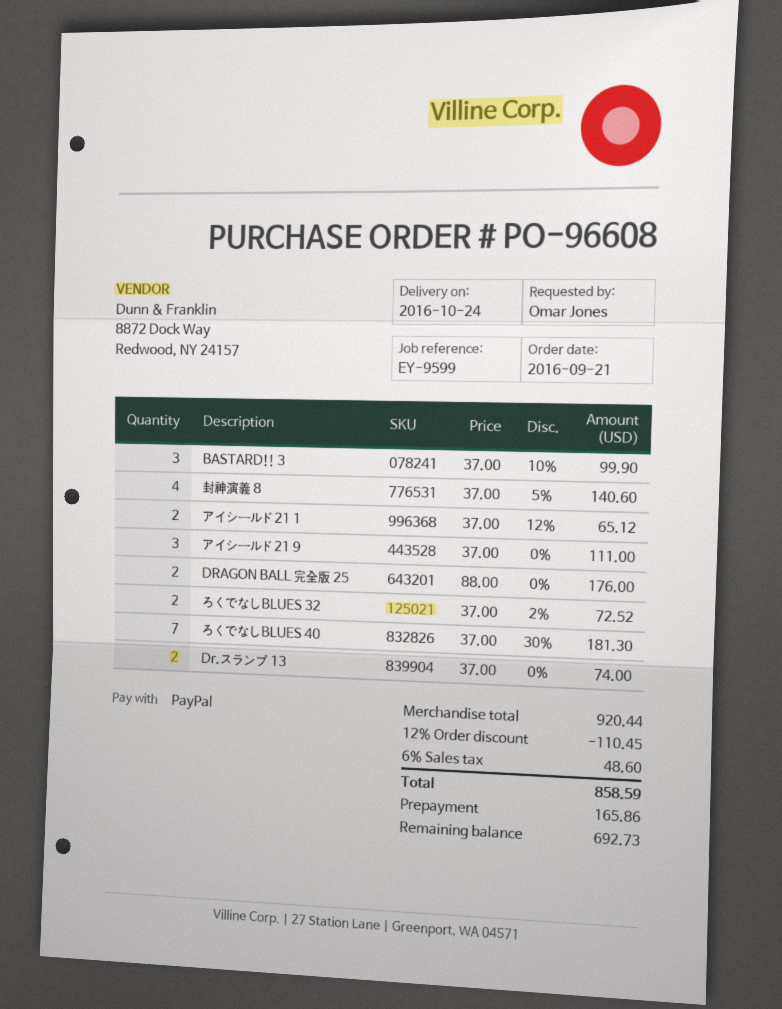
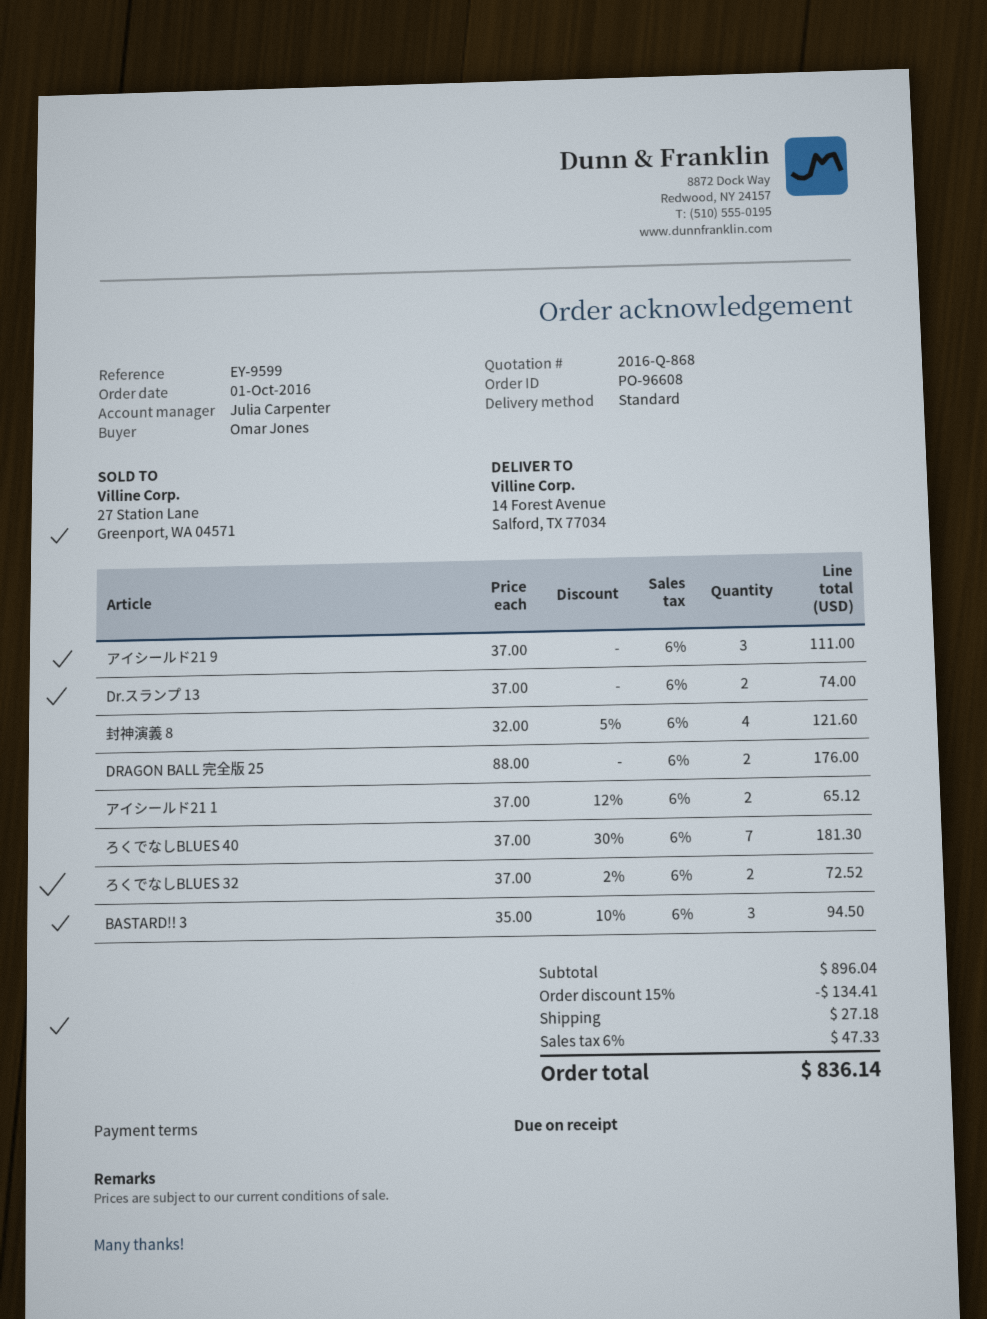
order date: 2016-09-21 -> 2016-10-01
BASTARD!! 3: 3 x 37.00 - 10% = 99.90 -> 3 x 35.00 - 10% = 94.50
封神演義 8: 4 x 37.00 - 5% = 140.60 -> 4 x 32.00 - 5% = 121.60
subtotal: 920.44 -> 896.04
discount: 12% = 110.45 -> 15% = 134.41
shipping: none -> 27.18
tax: 6% = 48.60 -> 6% = 47.33
total: 858.59 -> 836.14

